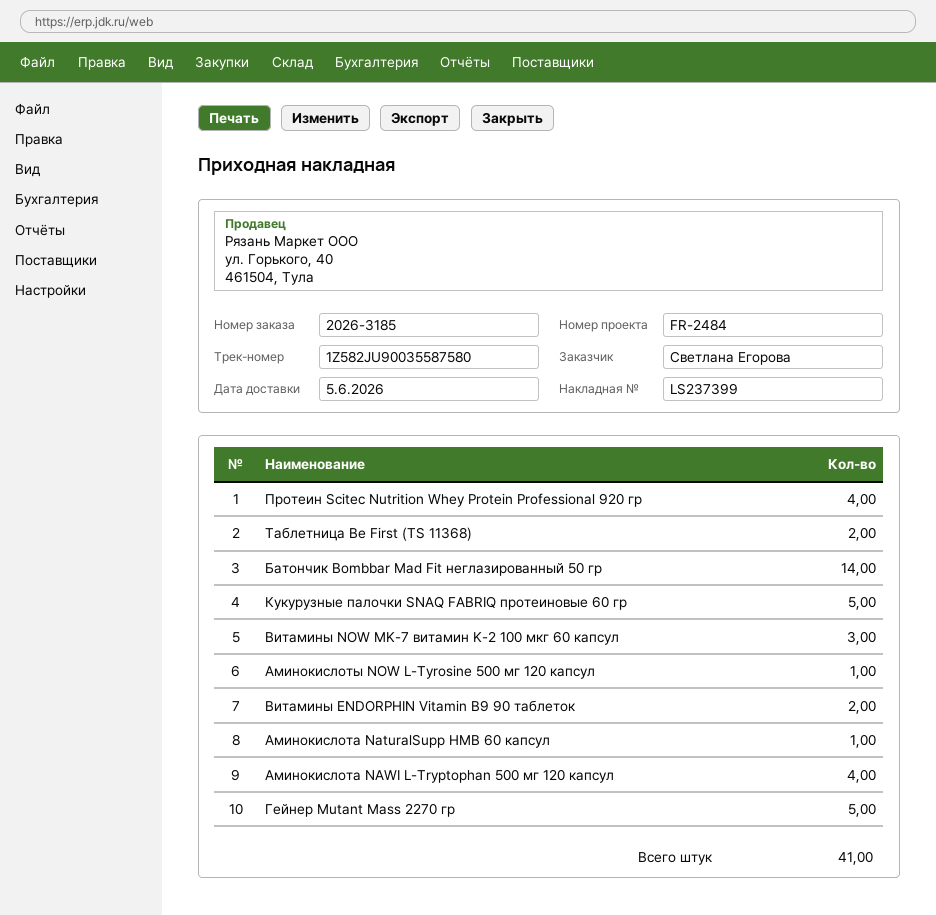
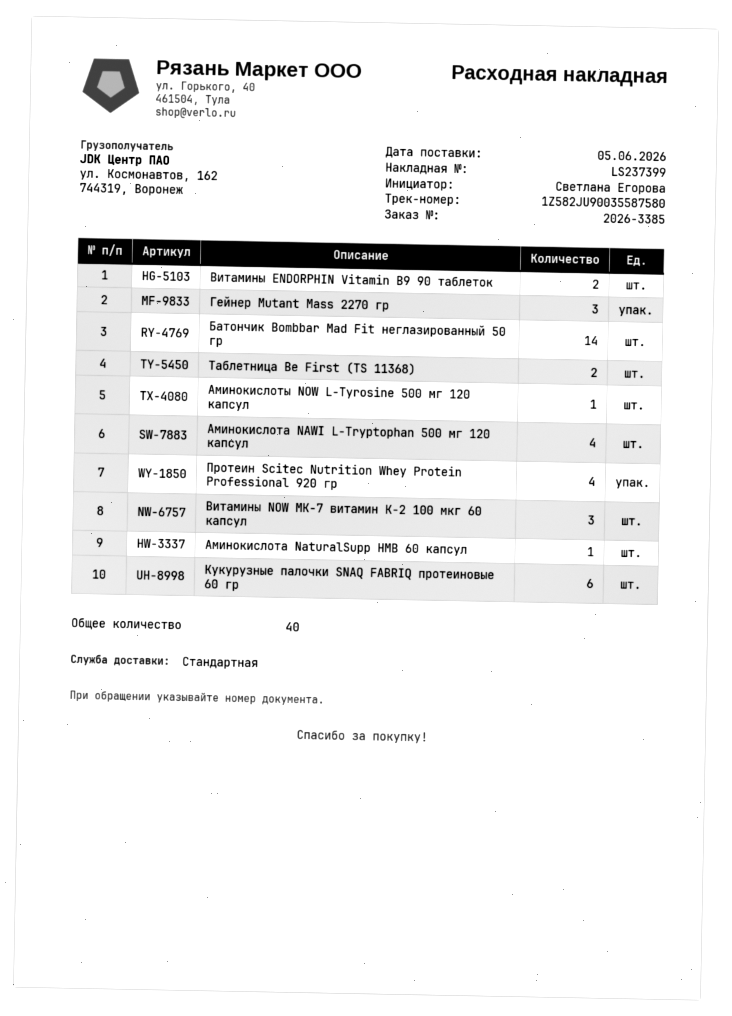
order number: 2026-3185 -> 2026-3385
Кукурузные палочки SNAQ FABRIQ протеиновые 60 гр: 5 -> 6
Гейнер Mutant Mass 2270 гр: 5 -> 3
total quantity: 41 -> 40

